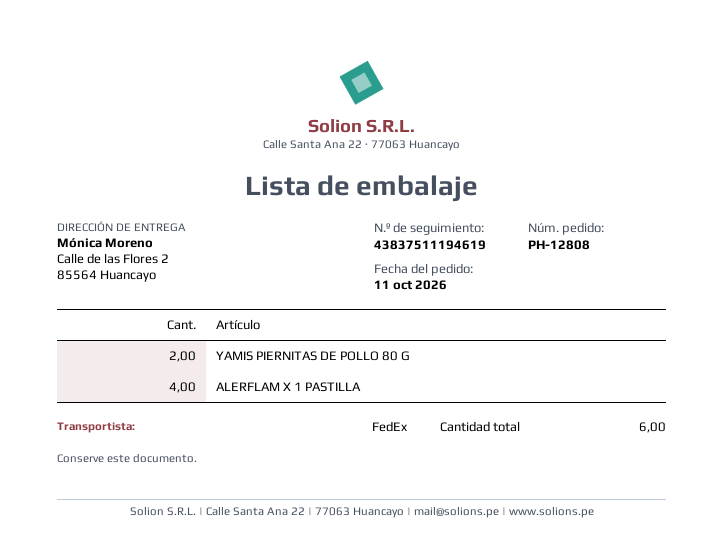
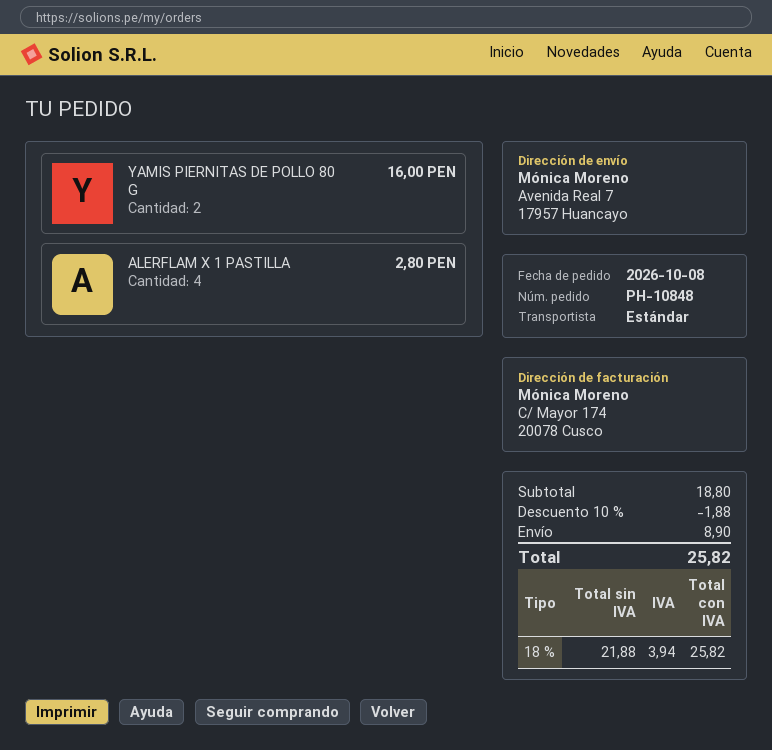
order number: PH-12808 -> PH-10848
order date: 2026-10-11 -> 2026-10-08
shipping method: FedEx -> standard
ship to: Calle de las Flores 2, 85564 Huancayo -> Avenida Real 7, 17957 Huancayo

